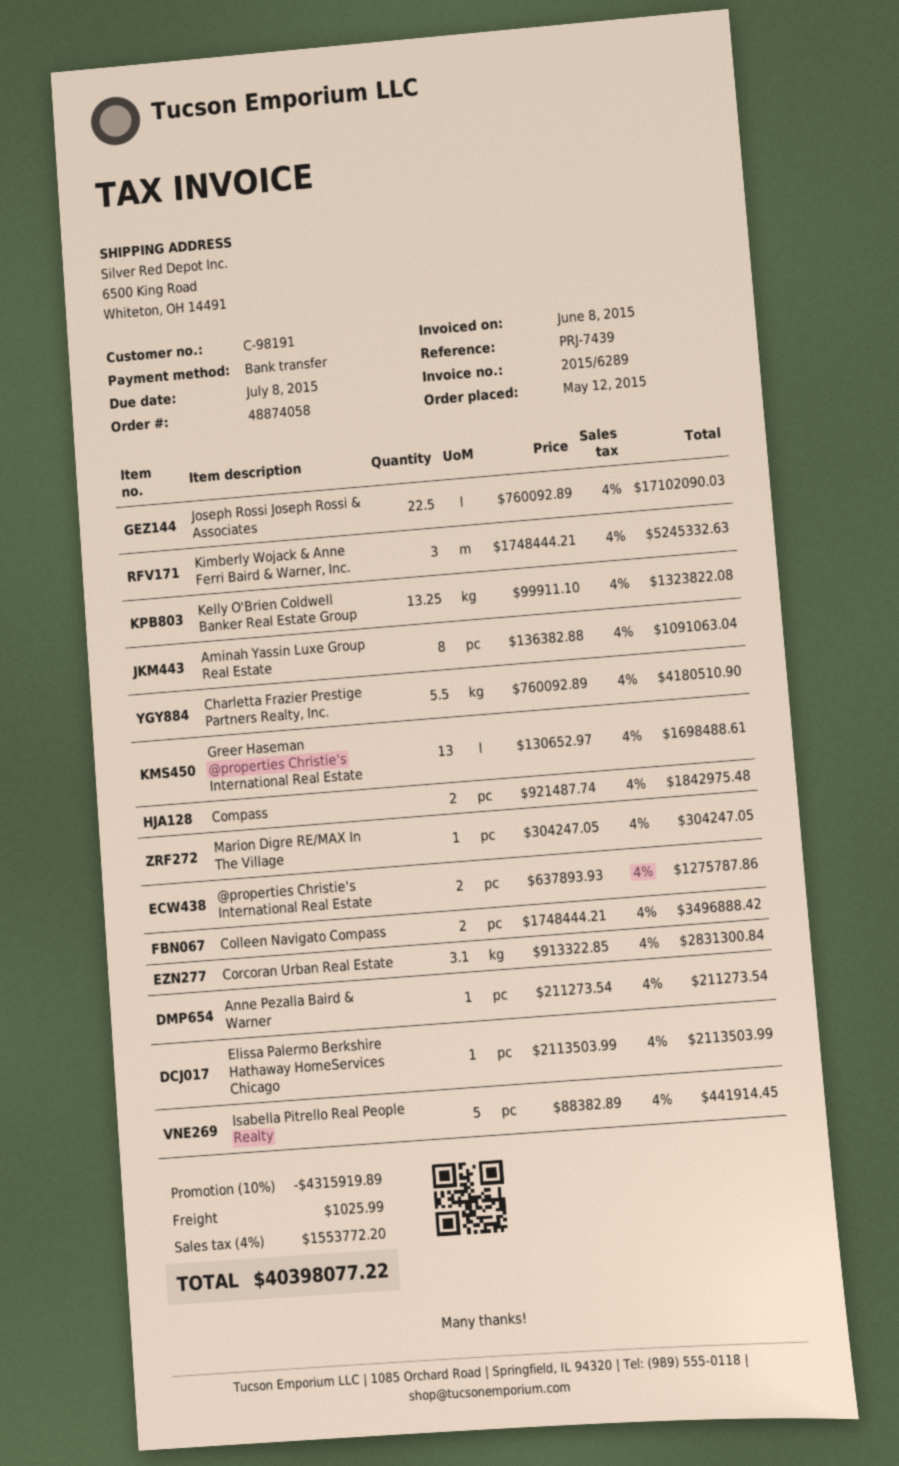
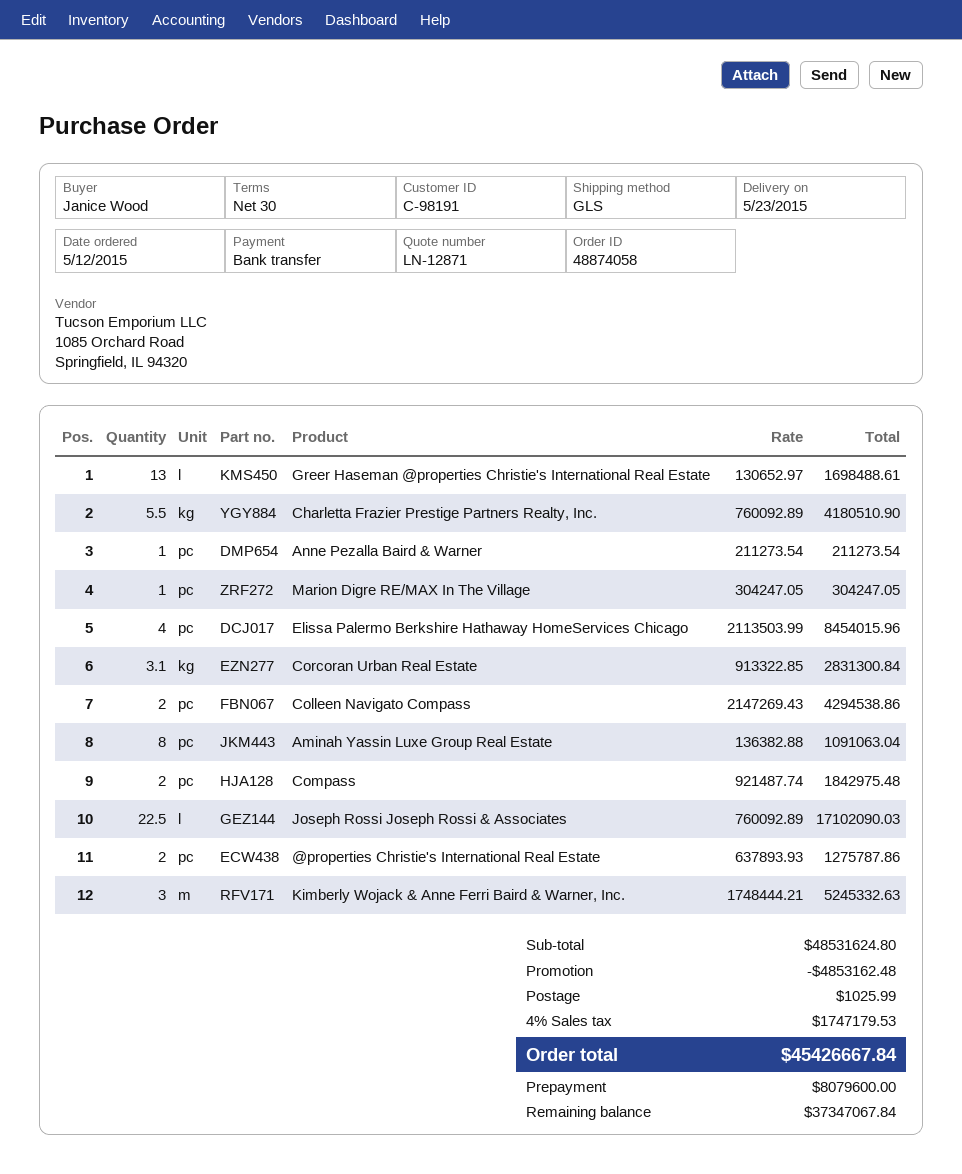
Kelly O'Brien Coldwell Banker Real Estate Group: 13.25 x 99911.10 = 1323822.08 -> none
Colleen Navigato Compass: 2 x 1748444.21 = 3496888.42 -> 2 x 2147269.43 = 4294538.86
Elissa Palermo Berkshire Hathaway HomeServices Chicago: 1 x 2113503.99 = 2113503.99 -> 4 x 2113503.99 = 8454015.96
Isabella Pitrello Real People Realty: 5 x 88382.89 = 441914.45 -> none
discount: 4315919.89 -> 4853162.48
tax: 4% = 1553772.20 -> 4% = 1747179.53
total: 40398077.22 -> 45426667.84

